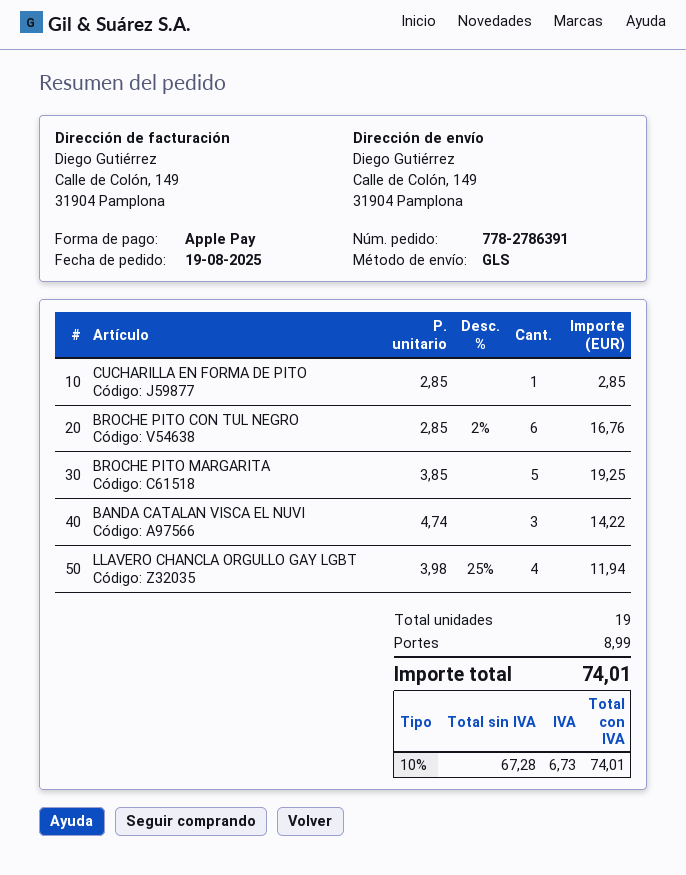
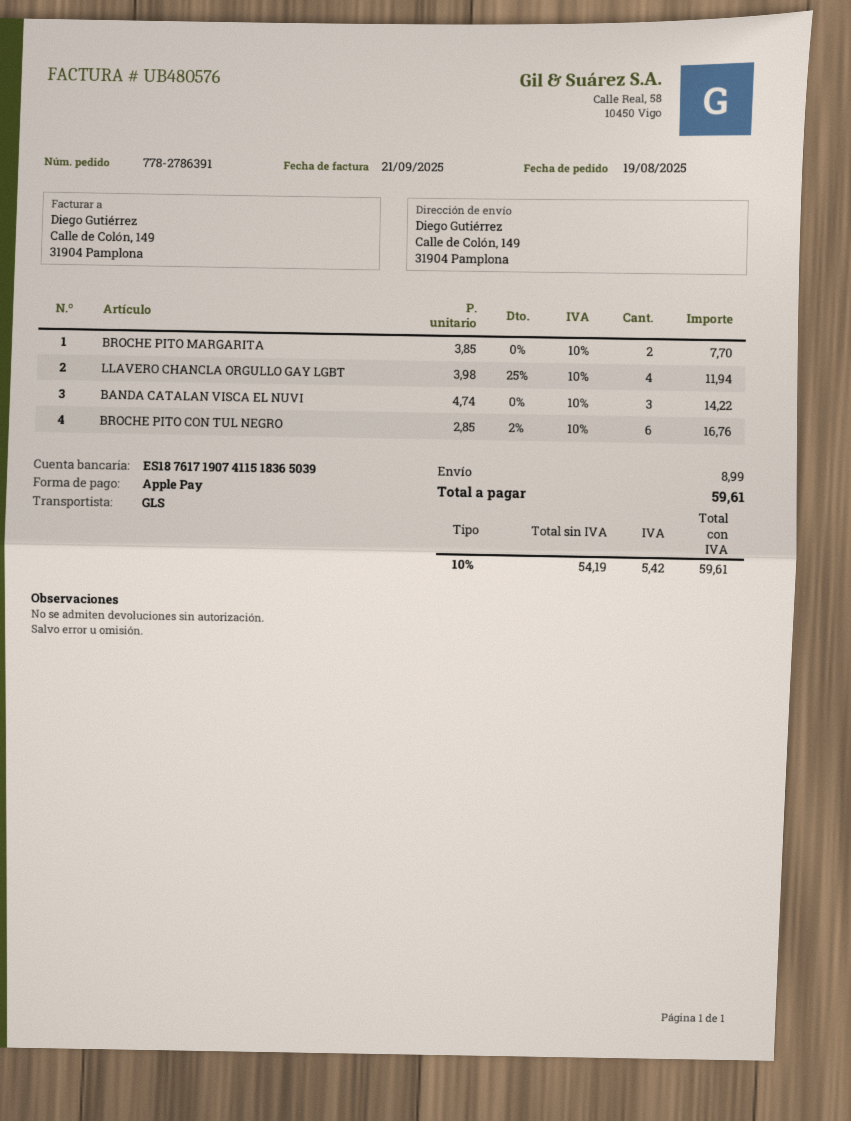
CUCHARILLA EN FORMA DE PITO: 1 x 2.85 = 2.85 -> none
BROCHE PITO MARGARITA: 5 x 3.85 = 19.25 -> 2 x 3.85 = 7.70
net: 67.28 -> 54.19
tax: 10% = 6.73 -> 10% = 5.42
total: 74.01 -> 59.61

